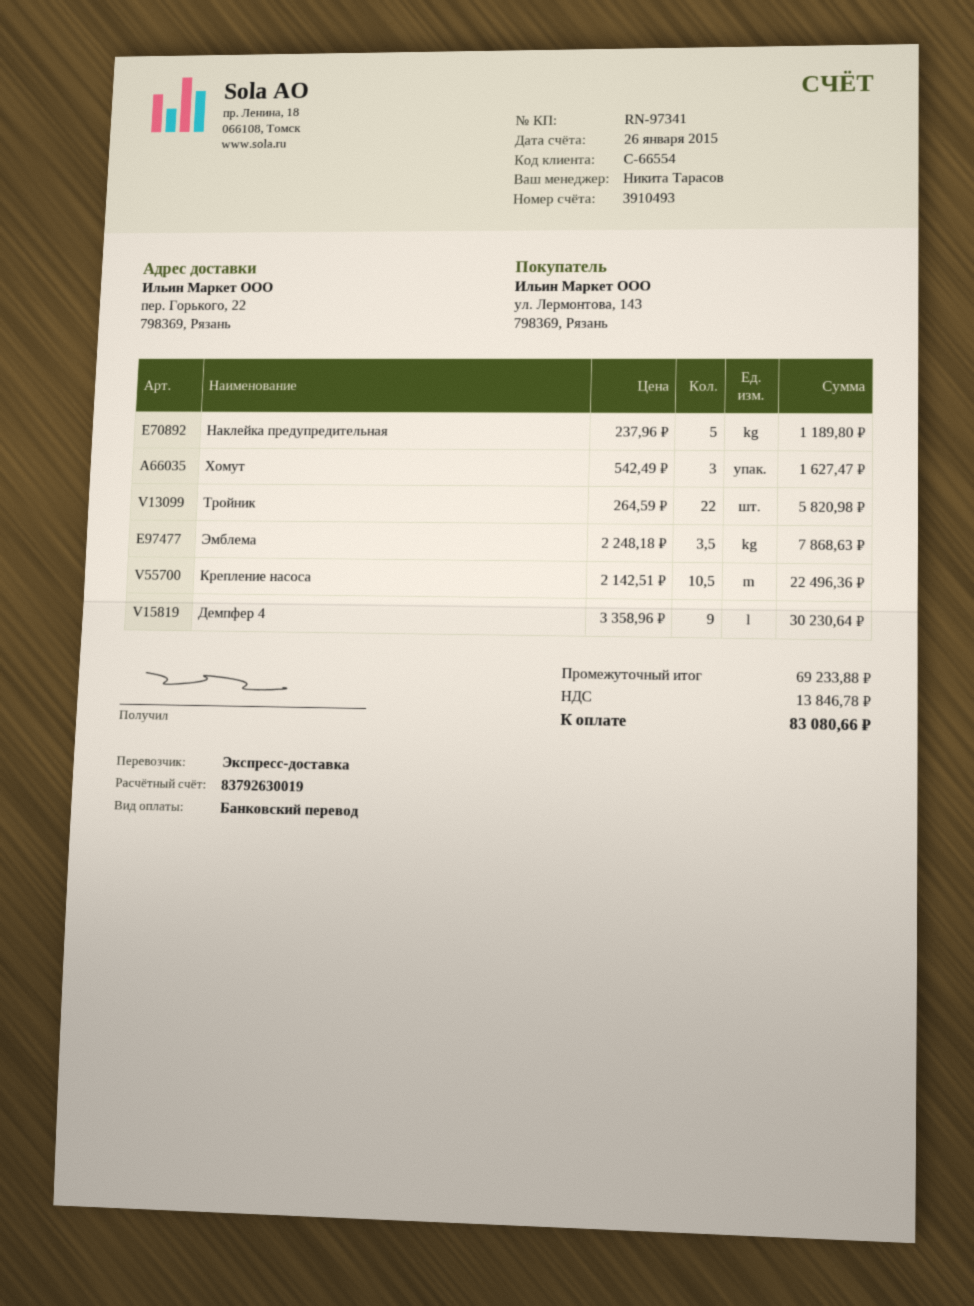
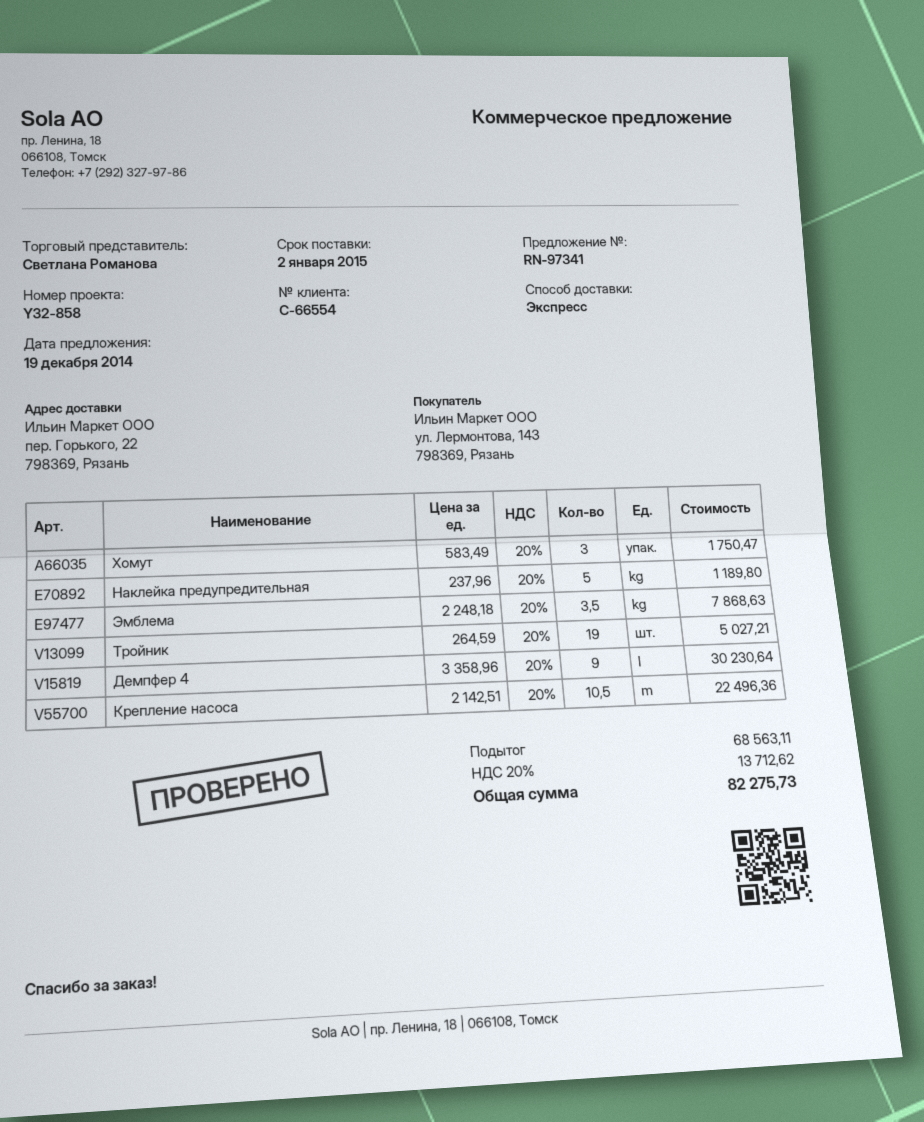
sales rep: Никита Тарасов -> Светлана Романова
Хомут: 3 x 542.49 = 1627.47 -> 3 x 583.49 = 1750.47
Тройник: 22 x 264.59 = 5820.98 -> 19 x 264.59 = 5027.21
subtotal: 69233.88 -> 68563.11
tax: 13846.78 -> 13712.62
total: 83080.66 -> 82275.73

